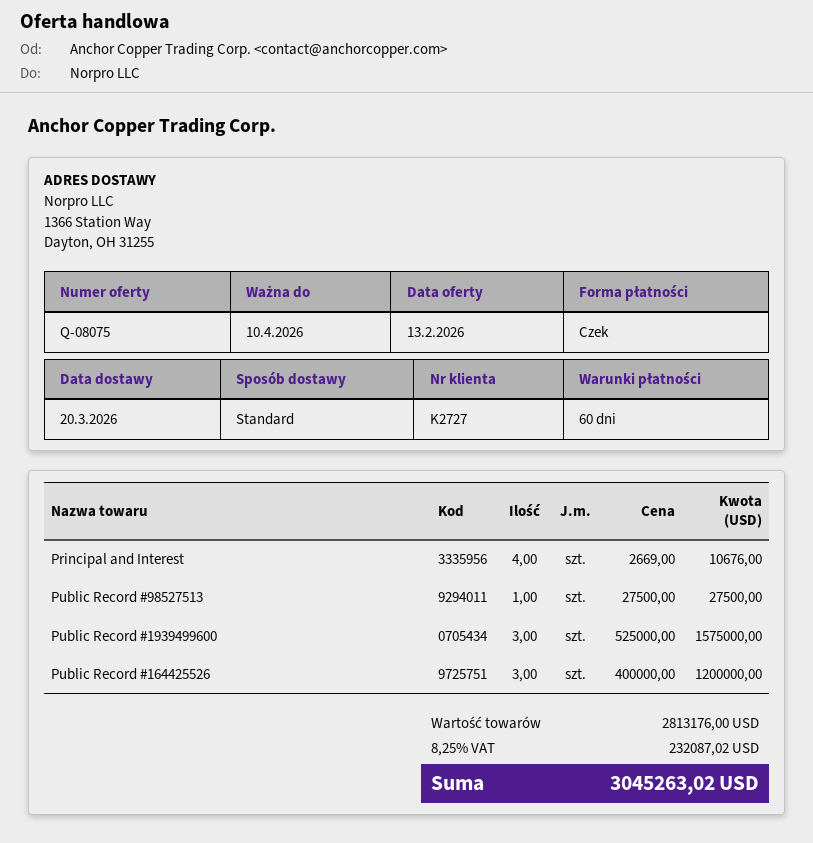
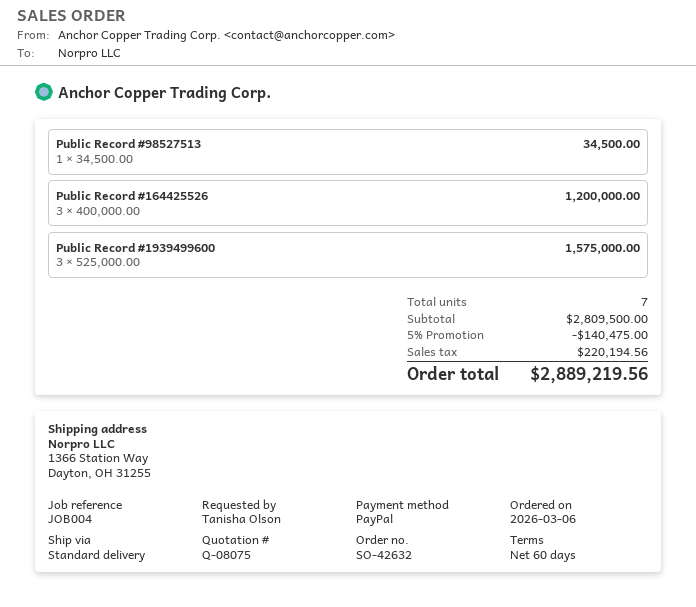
payment method: cheque -> PayPal
Principal and Interest: 4 x 2669.00 = 10676.00 -> none
Public Record #98527513: 1 x 27500.00 = 27500.00 -> 1 x 34500.00 = 34500.00
subtotal: 2813176.00 -> 2809500.00
discount: none -> 5% = 140475.00
tax: 232087.02 -> 220194.56
total: 3045263.02 -> 2889219.56

